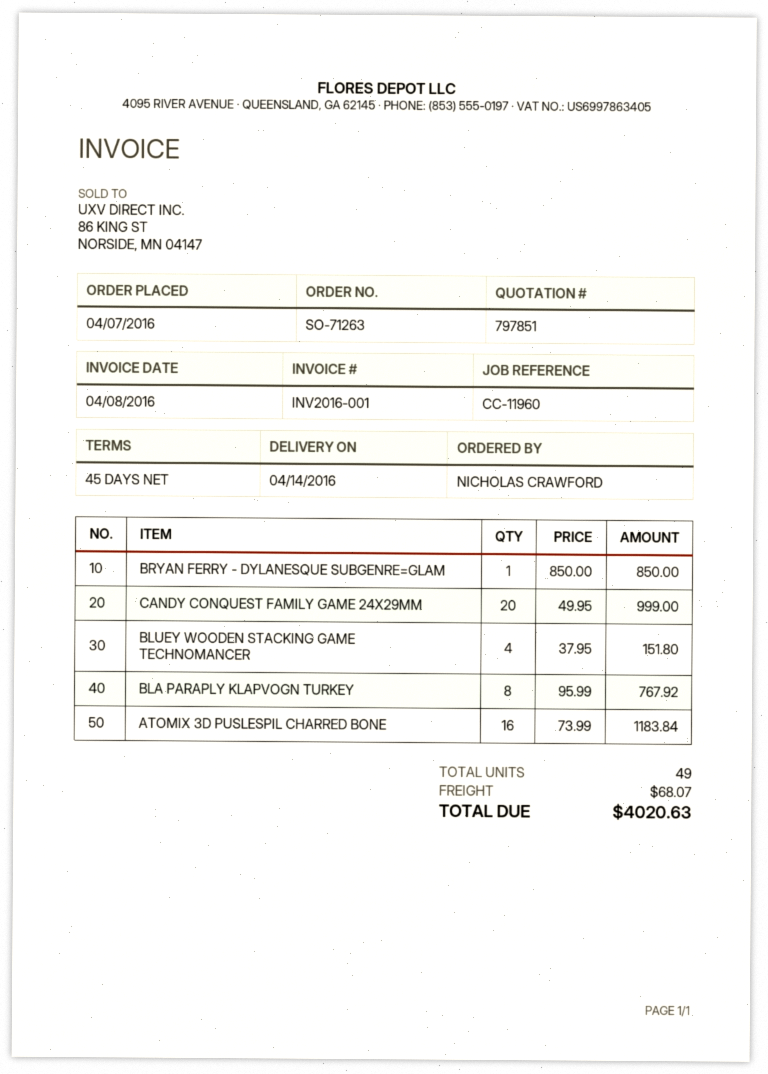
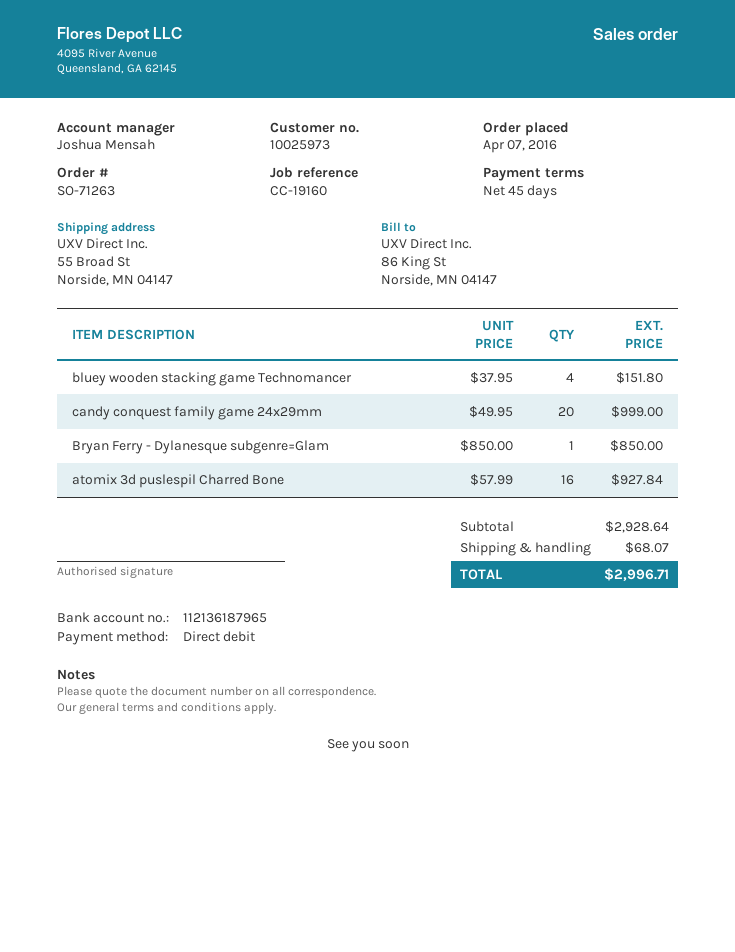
reference: CC-11960 -> CC-19160
BLA PARAPLY KLAPVOGN TURKEY: 8 x 95.99 = 767.92 -> none
ATOMIX 3D PUSLESPIL CHARRED BONE: 16 x 73.99 = 1183.84 -> 16 x 57.99 = 927.84
total: 4020.63 -> 2996.71

